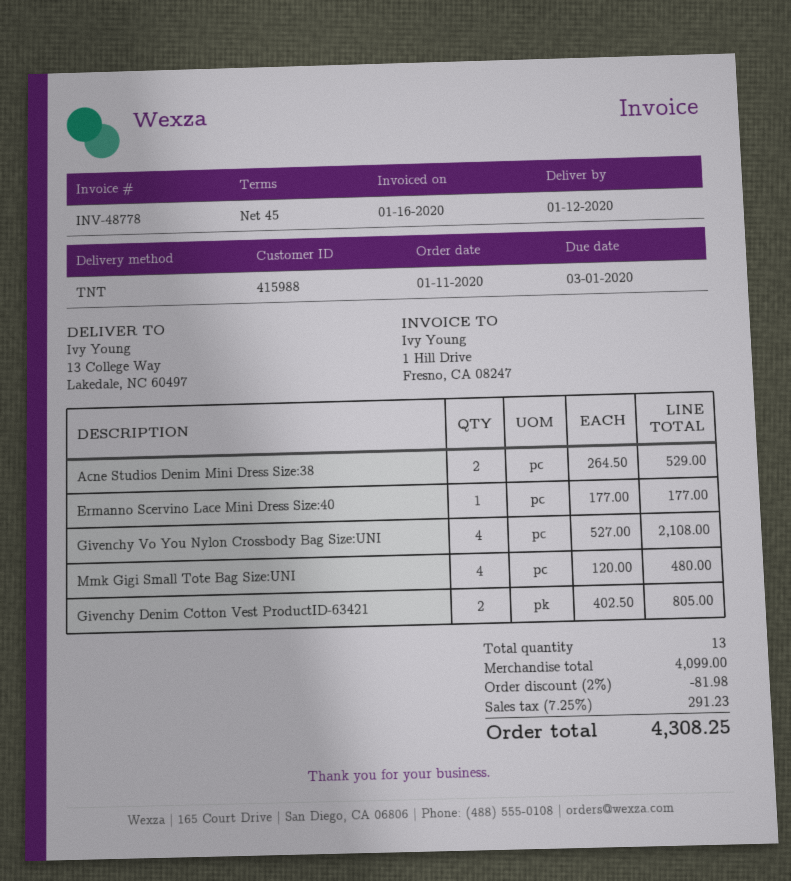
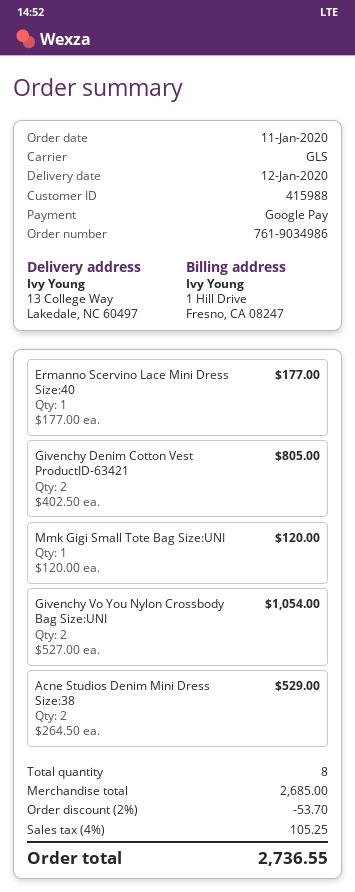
shipping method: TNT -> GLS
Givenchy Vo You Nylon Crossbody Bag Size:UNI: 4 x 527.00 = 2108.00 -> 2 x 527.00 = 1054.00
Mmk Gigi Small Tote Bag Size:UNI: 4 x 120.00 = 480.00 -> 1 x 120.00 = 120.00
total quantity: 13 -> 8
subtotal: 4099.00 -> 2685.00
discount: 2% = 81.98 -> 2% = 53.70
tax: 7.25% = 291.23 -> 4% = 105.25
total: 4308.25 -> 2736.55

